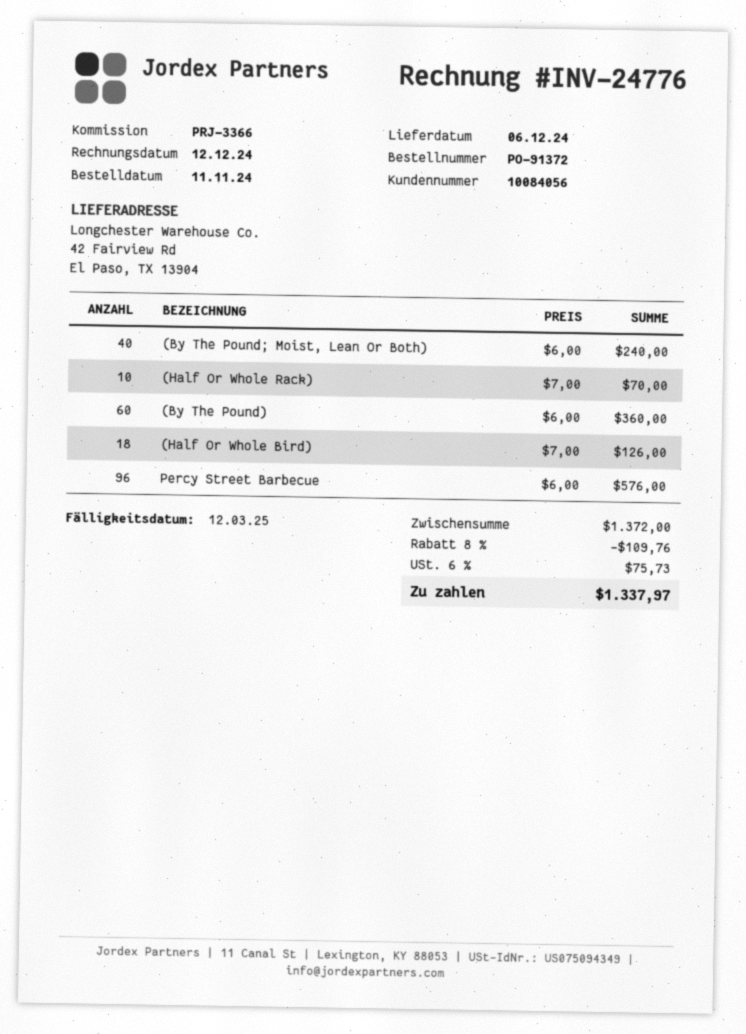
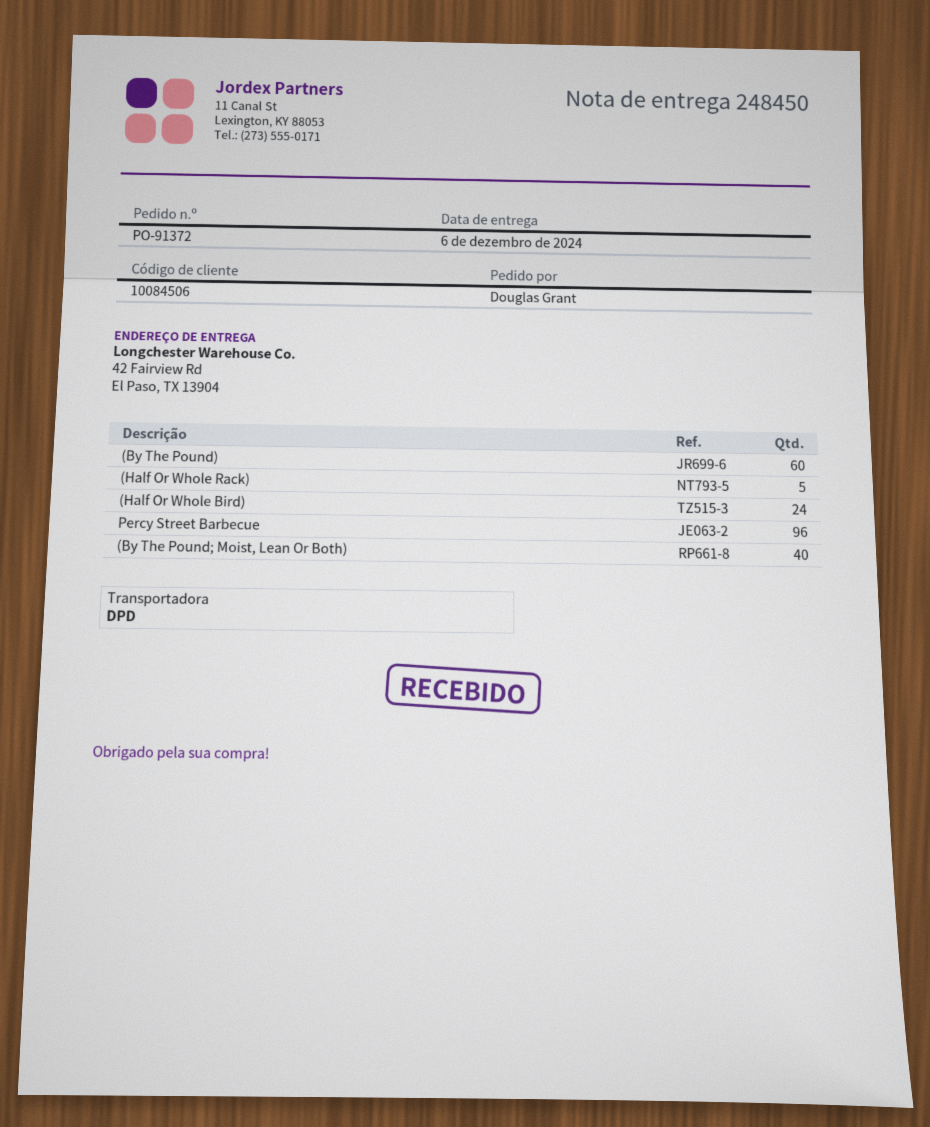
customer number: 10084056 -> 10084506
(Half Or Whole Rack): 10 -> 5
(Half Or Whole Bird): 18 -> 24

